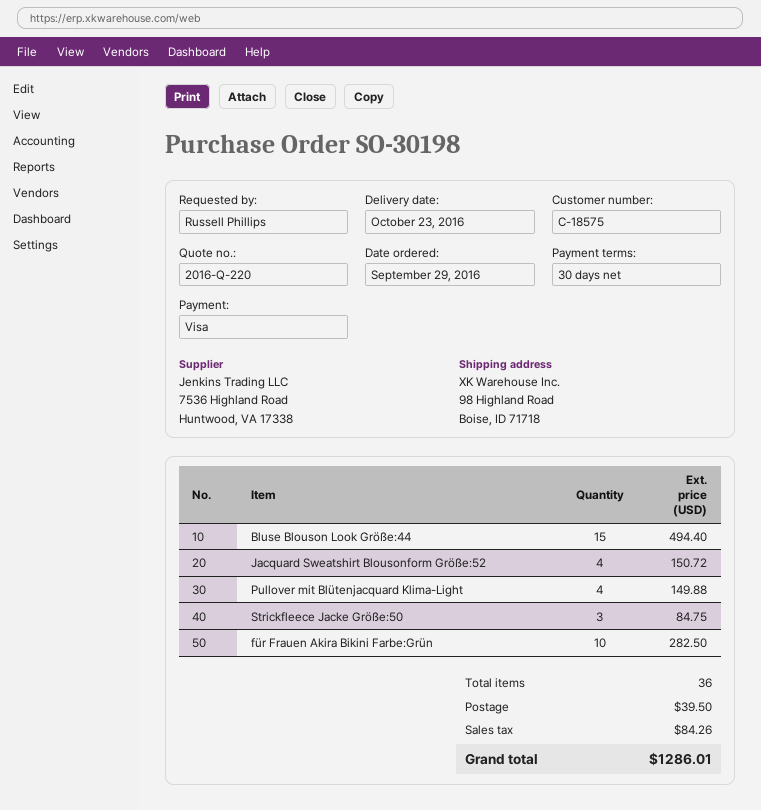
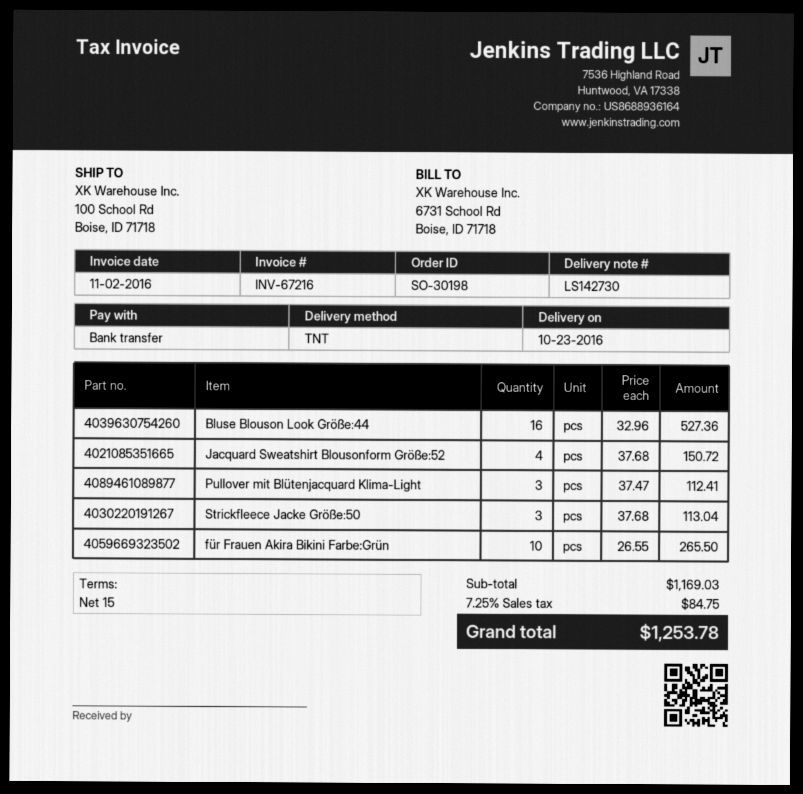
payment terms: 30 days -> 15 days
payment method: Visa -> bank transfer
ship to: 98 Highland Road, Boise, ID 71718 -> 100 School Rd, Boise, ID 71718
Bluse Blouson Look Größe:44: 15 for 494.40 -> 16 for 527.36
Pullover mit Blütenjacquard Klima-Light: 4 for 149.88 -> 3 for 112.41
Strickfleece Jacke Größe:50: 3 for 84.75 -> 3 for 113.04
für Frauen Akira Bikini Farbe:Grün: 10 for 282.50 -> 10 for 265.50
shipping: 39.50 -> none
tax: 84.26 -> 84.75
total: 1286.01 -> 1253.78

